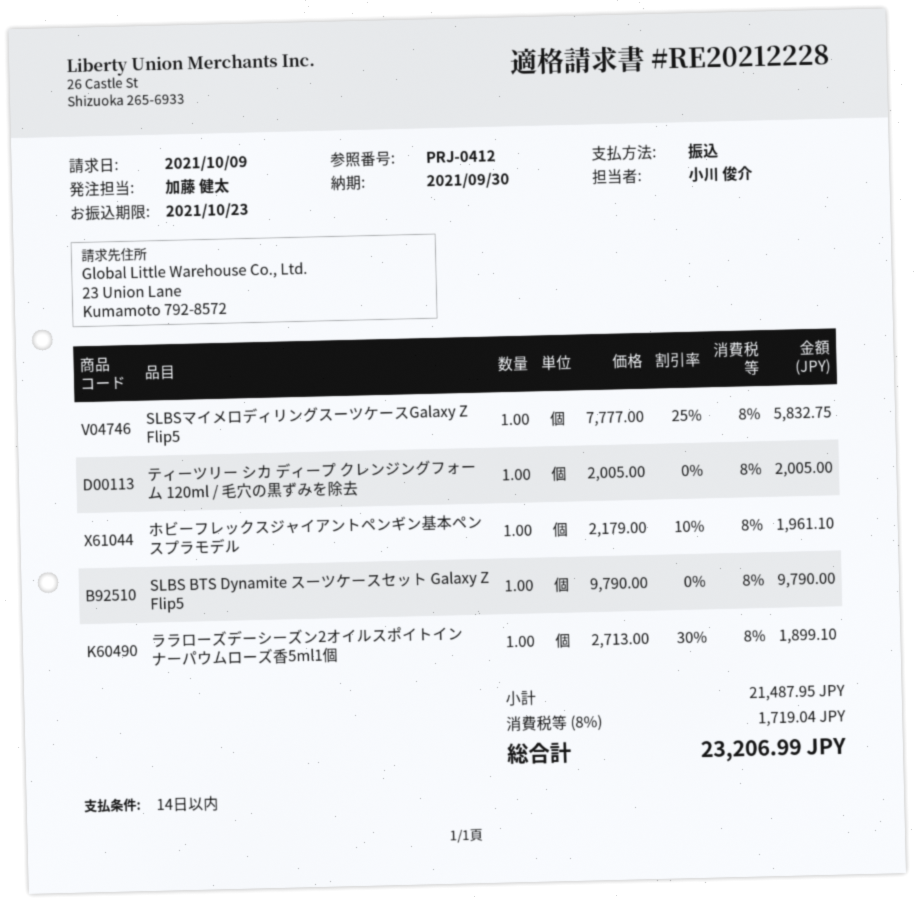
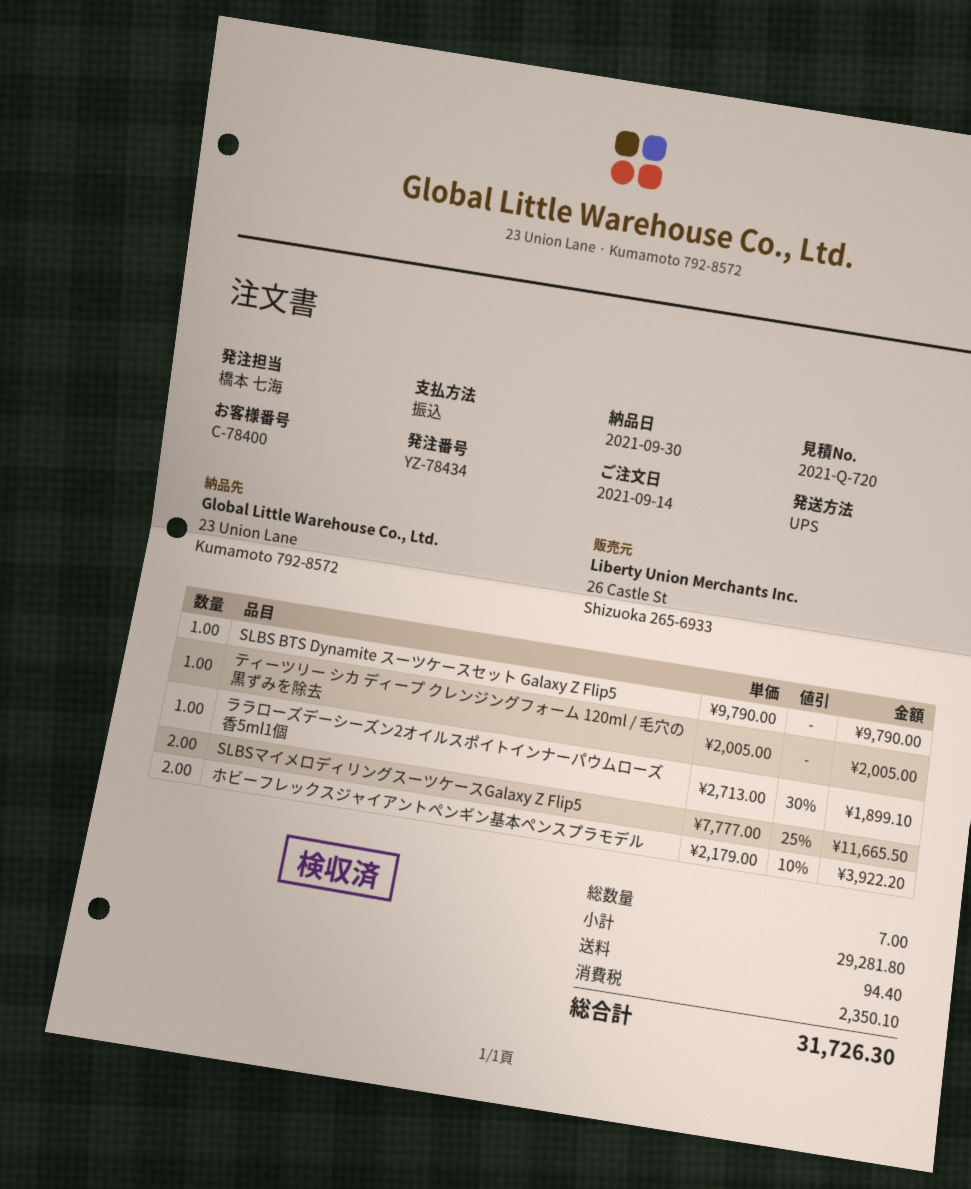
ordered by: 加藤 健太 -> 橋本 七海
SLBSマイメロディリングスーツケースGalaxy Z Flip5: 1 x 7777.00 - 25% = 5832.75 -> 2 x 7777.00 - 25% = 11665.50
ホビーフレックスジャイアントペンギン基本ペンスプラモデル: 1 x 2179.00 - 10% = 1961.10 -> 2 x 2179.00 - 10% = 3922.20
subtotal: 21487.95 -> 29281.80
shipping: none -> 94.40
tax: 1719.04 -> 2350.10
total: 23206.99 -> 31726.30

